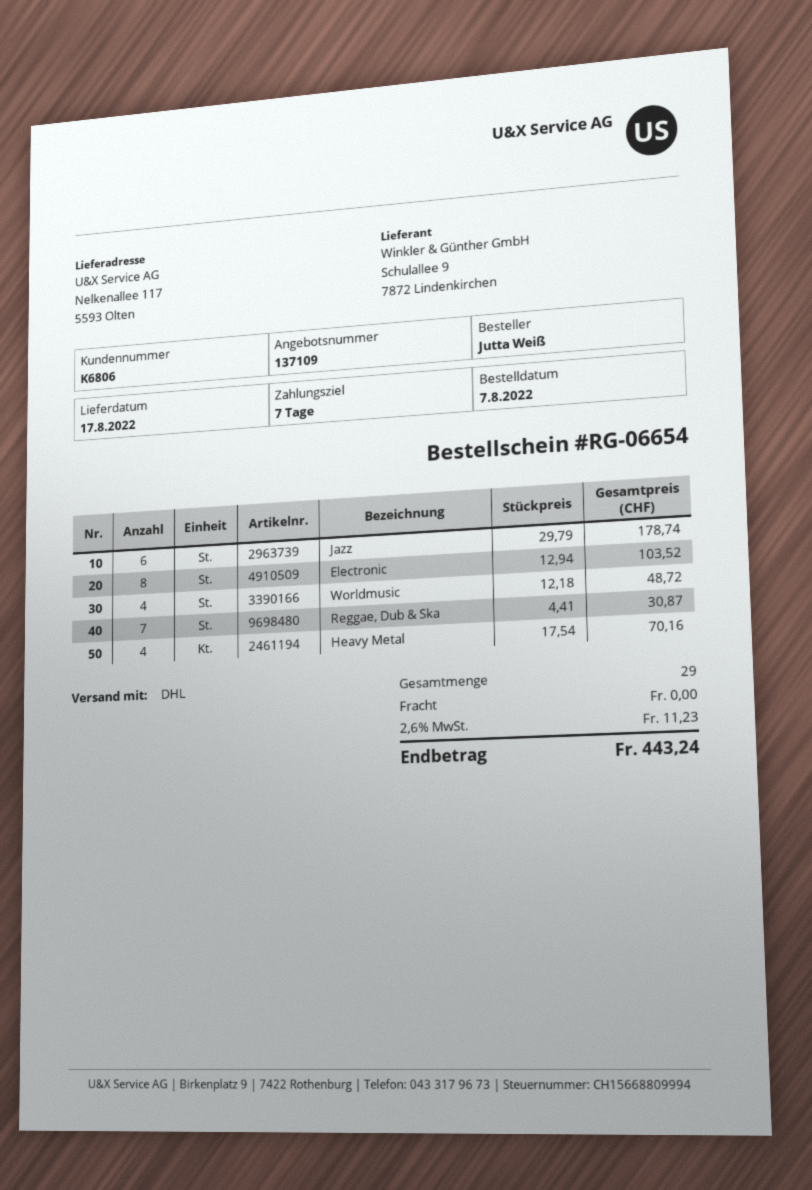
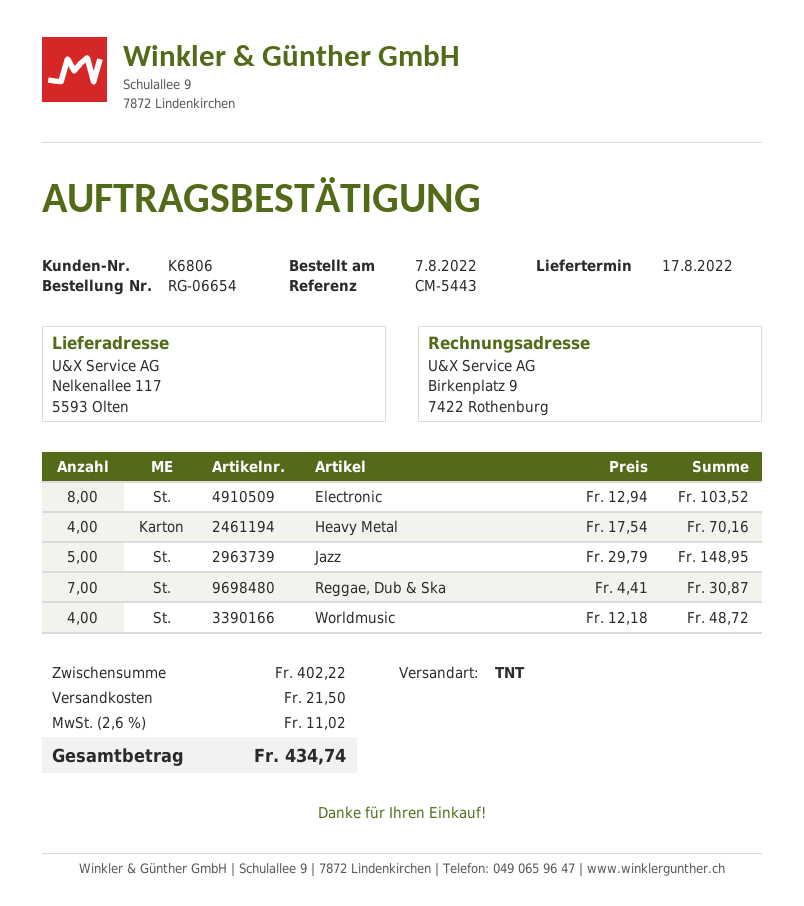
shipping method: DHL -> TNT
Jazz: 6 x 29.79 = 178.74 -> 5 x 29.79 = 148.95
shipping: 0.00 -> 21.50
tax: 2.6% = 11.23 -> 2.6% = 11.02
total: 443.24 -> 434.74

